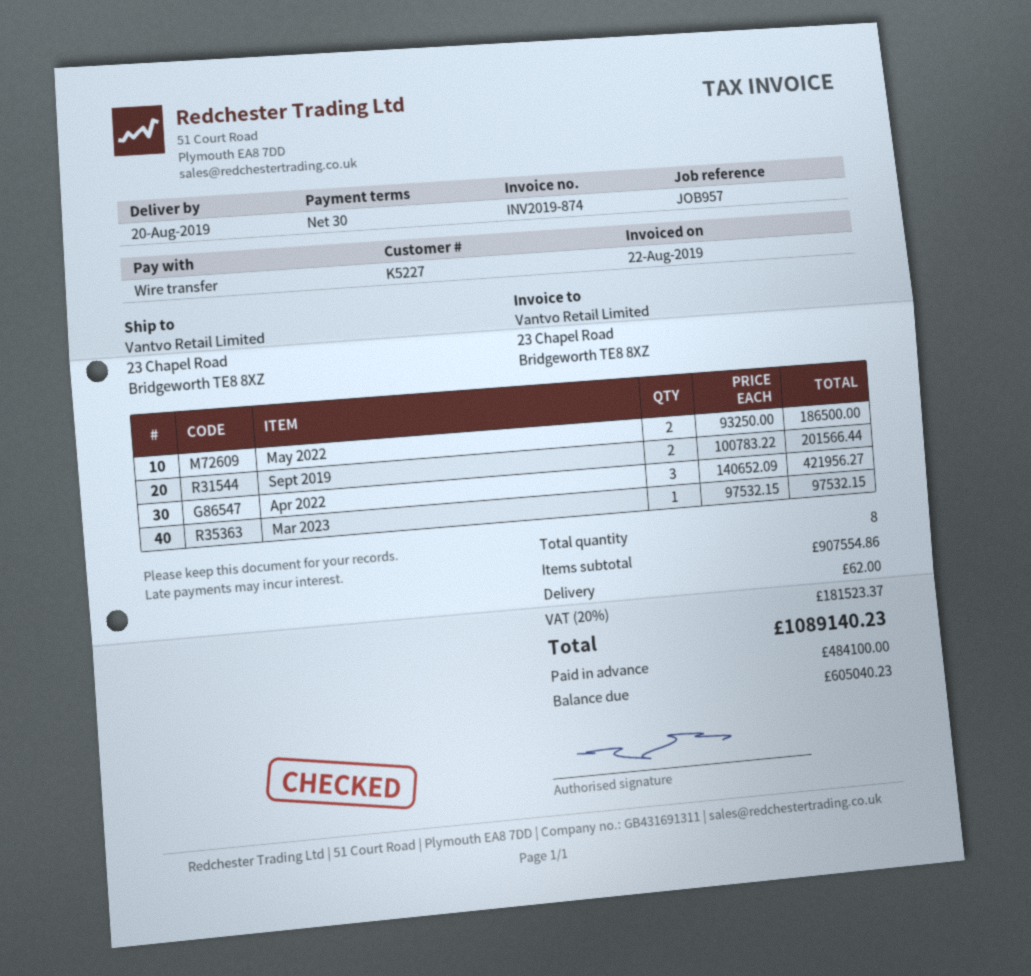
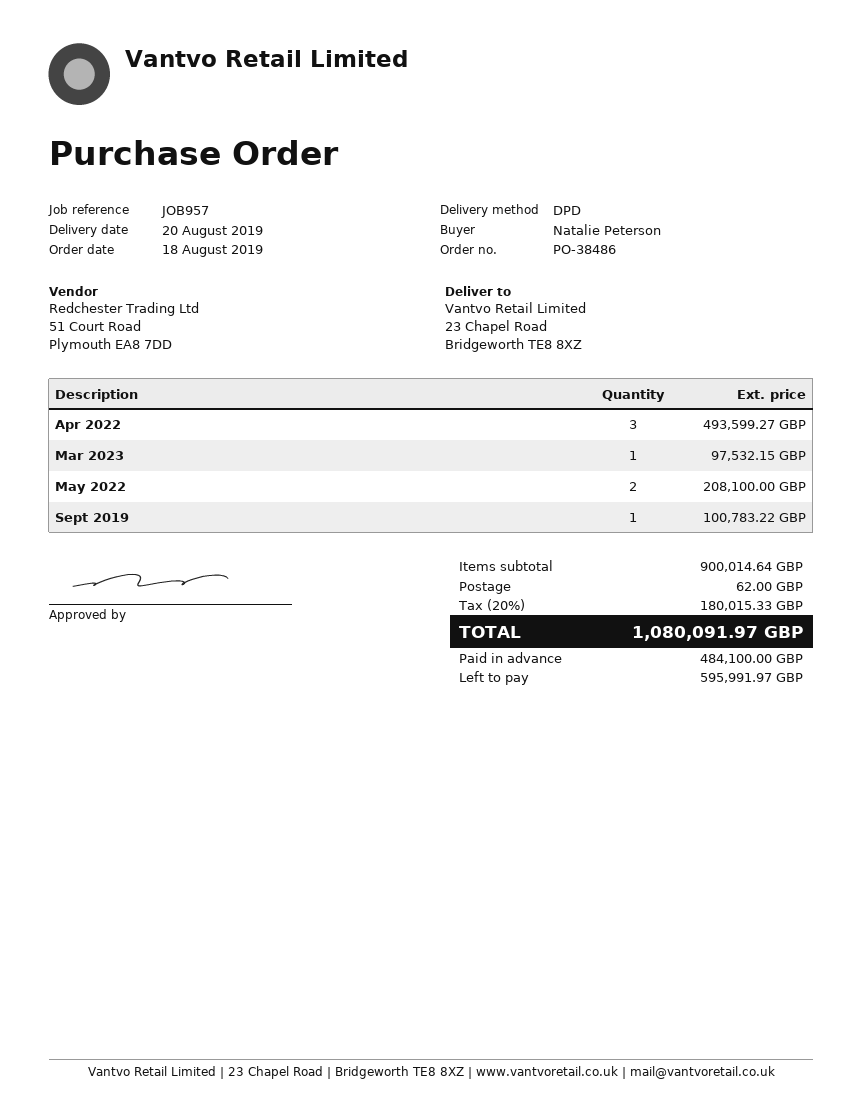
May 2022: 2 for 186500.00 -> 2 for 208100.00
Sept 2019: 2 for 201566.44 -> 1 for 100783.22
Apr 2022: 3 for 421956.27 -> 3 for 493599.27
subtotal: 907554.86 -> 900014.64
tax: 20% = 181523.37 -> 20% = 180015.33
total: 1089140.23 -> 1080091.97
balance: 605040.23 -> 595991.97

